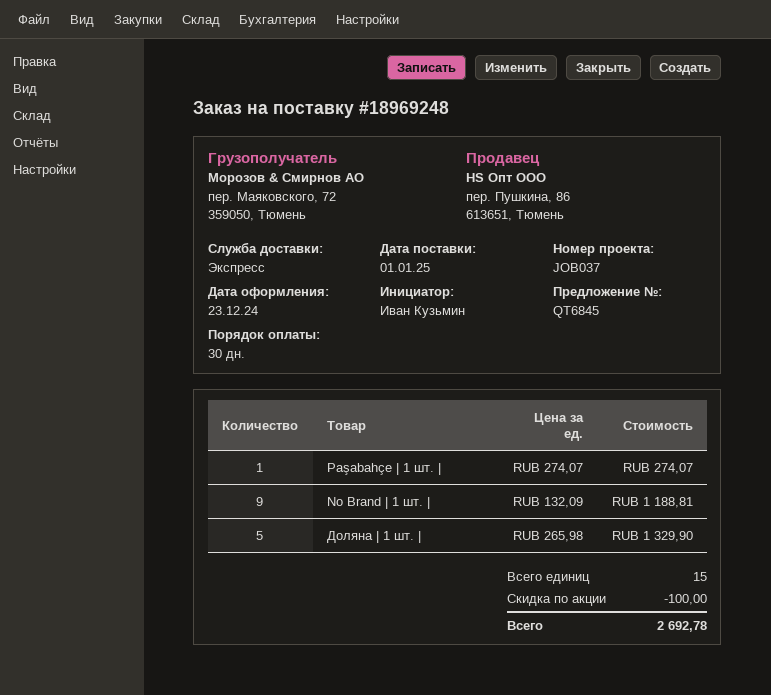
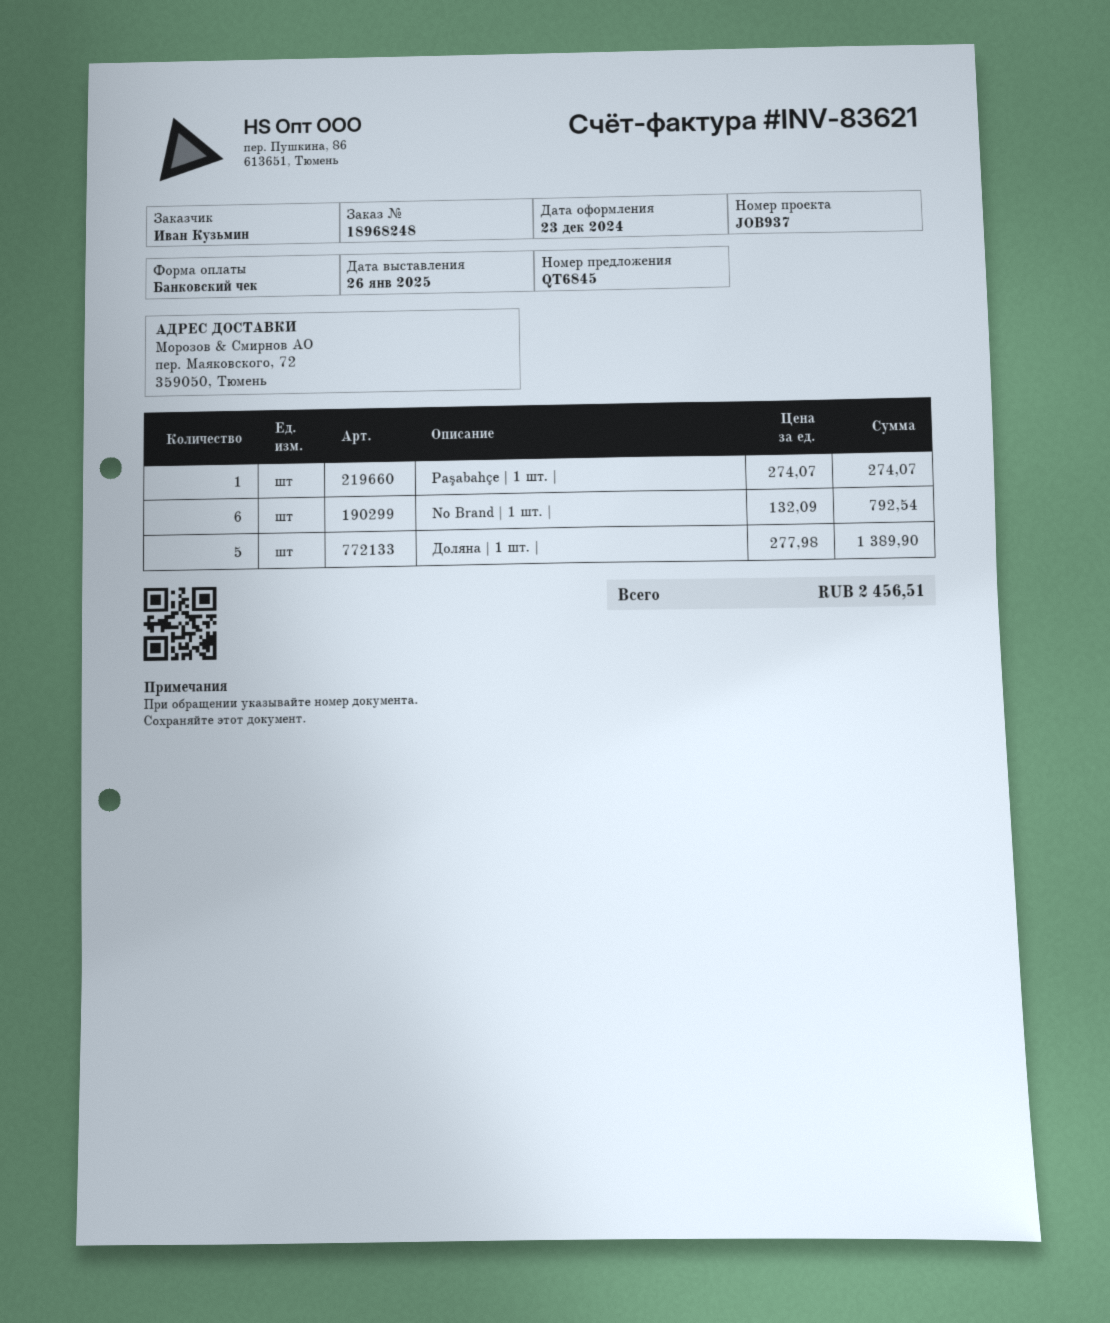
order number: 18969248 -> 18968248
reference: JOB037 -> JOB937
No Brand | 1 шт. |: 9 x 132.09 = 1188.81 -> 6 x 132.09 = 792.54
Доляна | 1 шт. |: 5 x 265.98 = 1329.90 -> 5 x 277.98 = 1389.90
discount: 100.00 -> none
total: 2692.78 -> 2456.51

